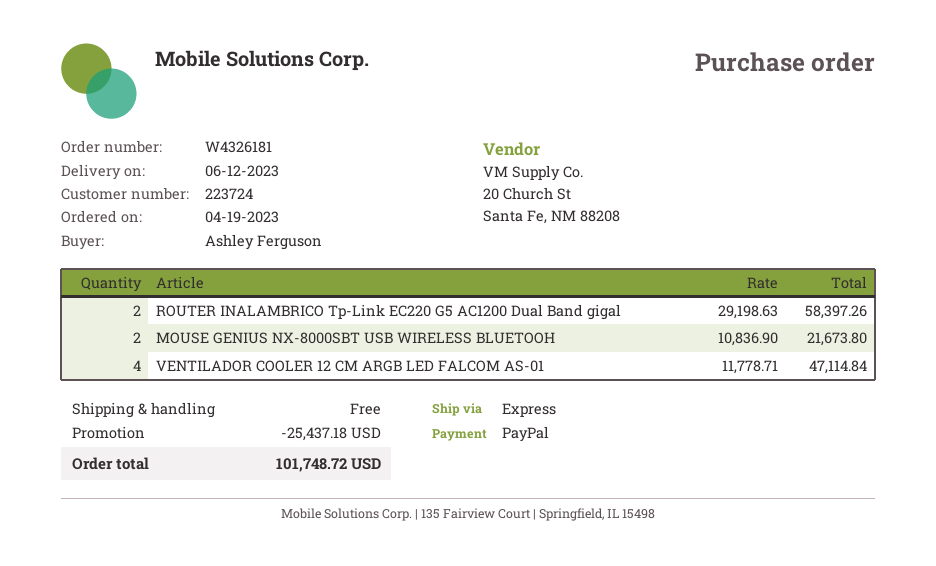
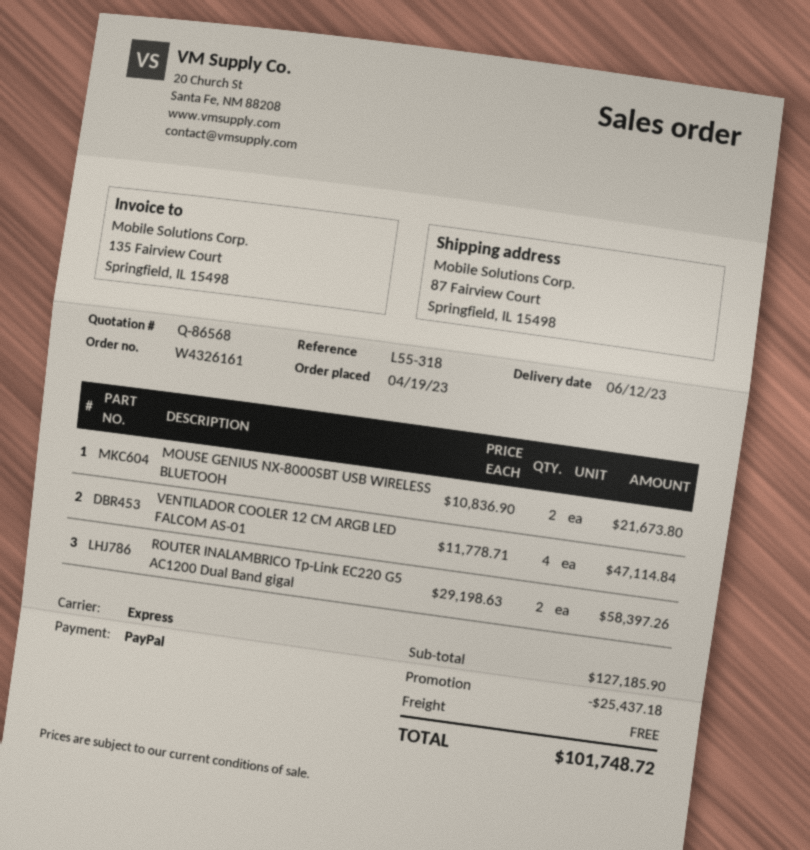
order number: W4326181 -> W4326161

